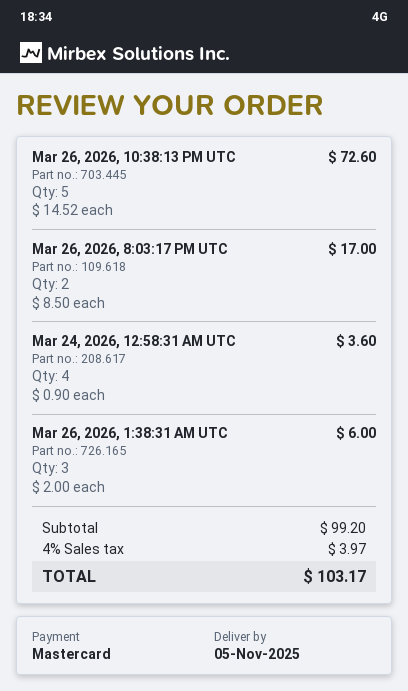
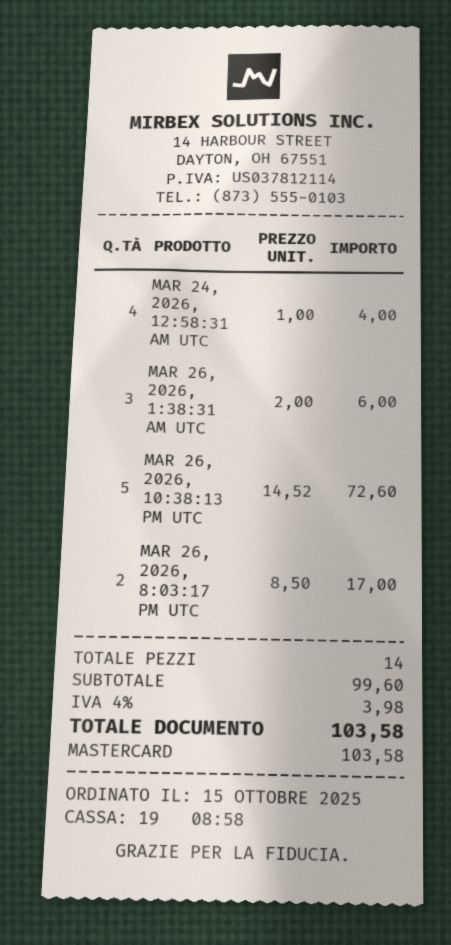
Mar 24, 2026, 12:58:31 AM UTC: 4 x 0.90 = 3.60 -> 4 x 1.00 = 4.00
subtotal: 99.20 -> 99.60
tax: 4% = 3.97 -> 4% = 3.98
total: 103.17 -> 103.58

